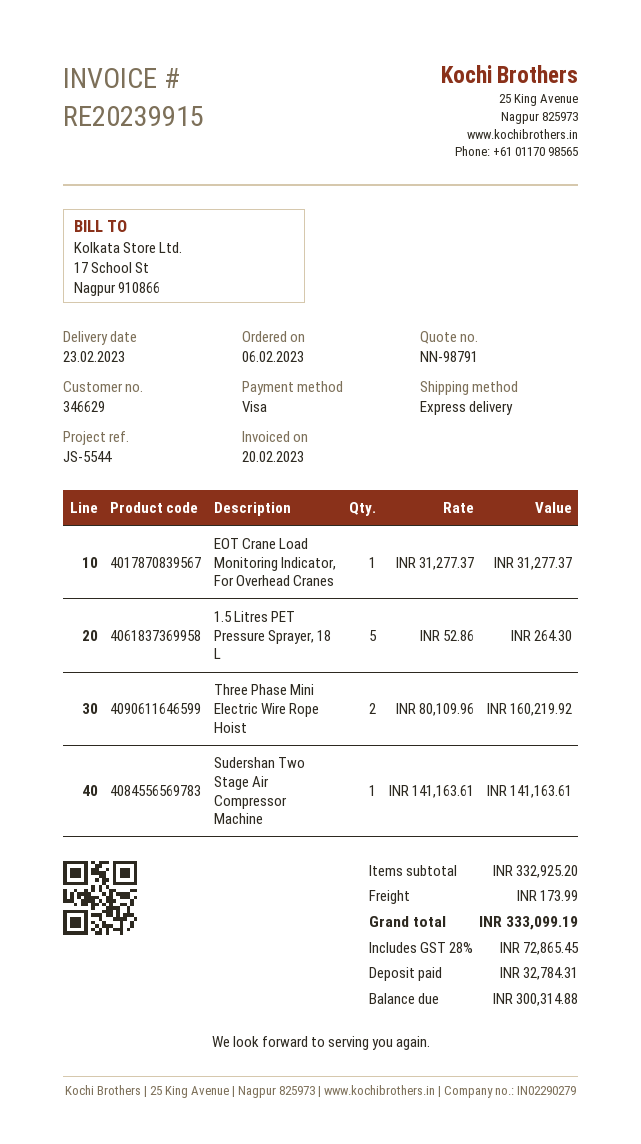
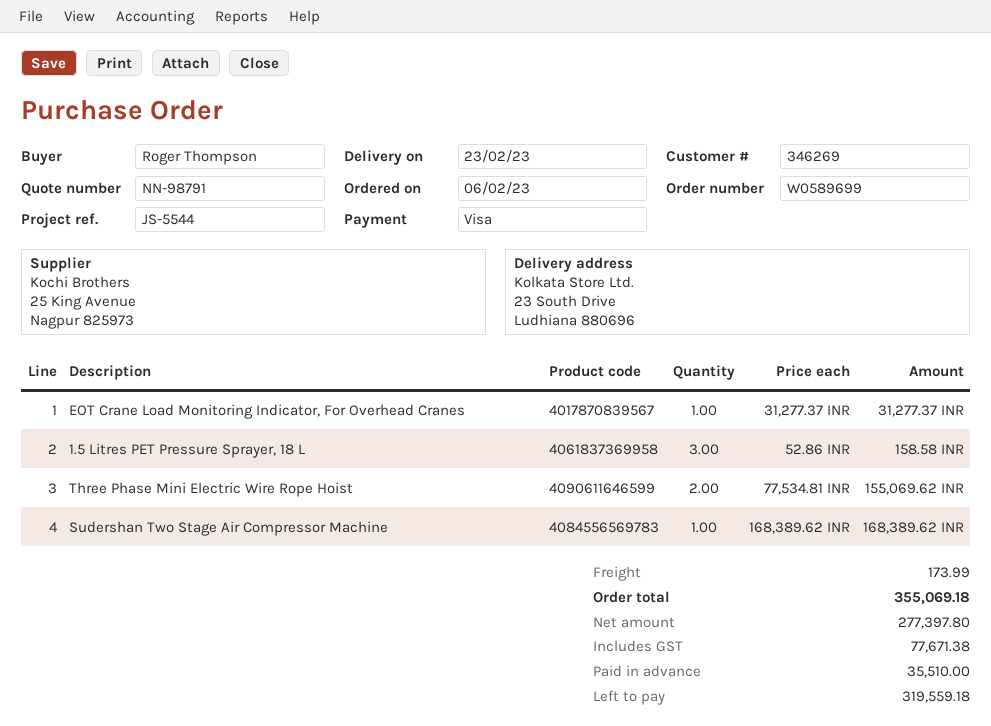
customer number: 346629 -> 346269
1.5 Litres PET Pressure Sprayer, 18 L: 5 x 52.86 = 264.30 -> 3 x 52.86 = 158.58
Three Phase Mini Electric Wire Rope Hoist: 2 x 80109.96 = 160219.92 -> 2 x 77534.81 = 155069.62
Sudershan Two Stage Air Compressor Machine: 1 x 141163.61 = 141163.61 -> 1 x 168389.62 = 168389.62
tax: 72865.45 -> 77671.38
total: 333099.19 -> 355069.18
deposit: 32784.31 -> 35510.00
balance: 300314.88 -> 319559.18

